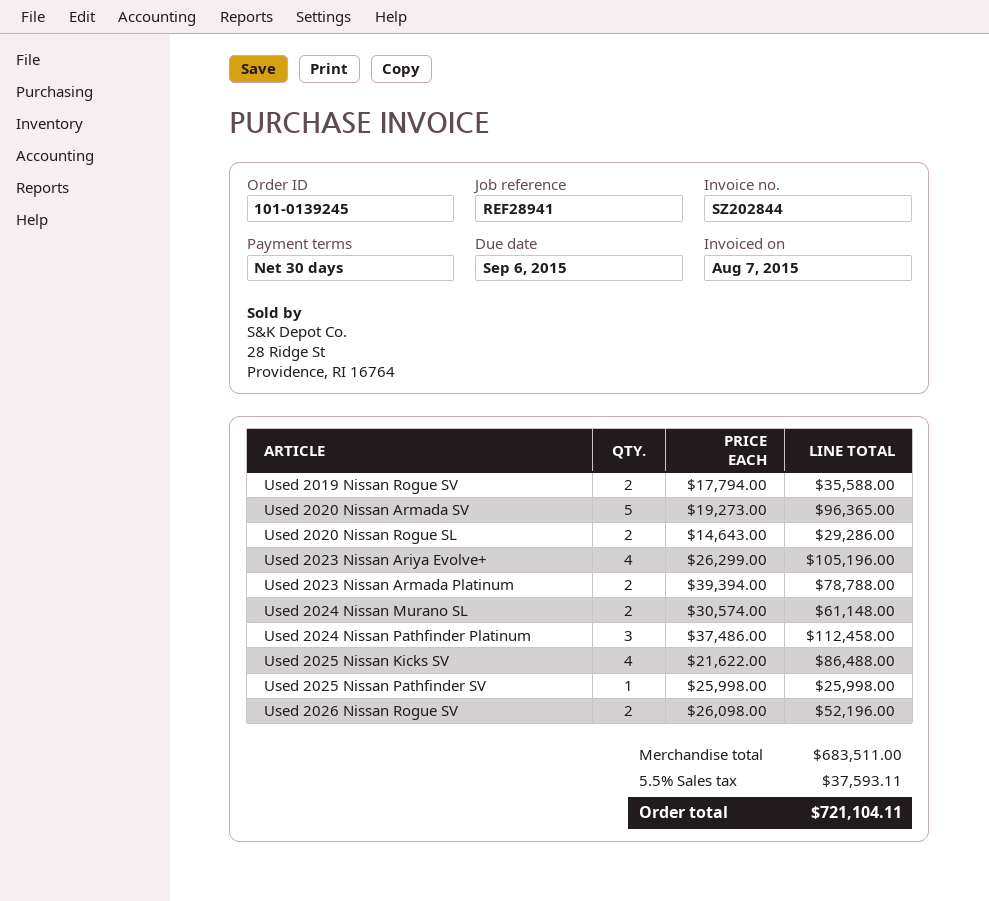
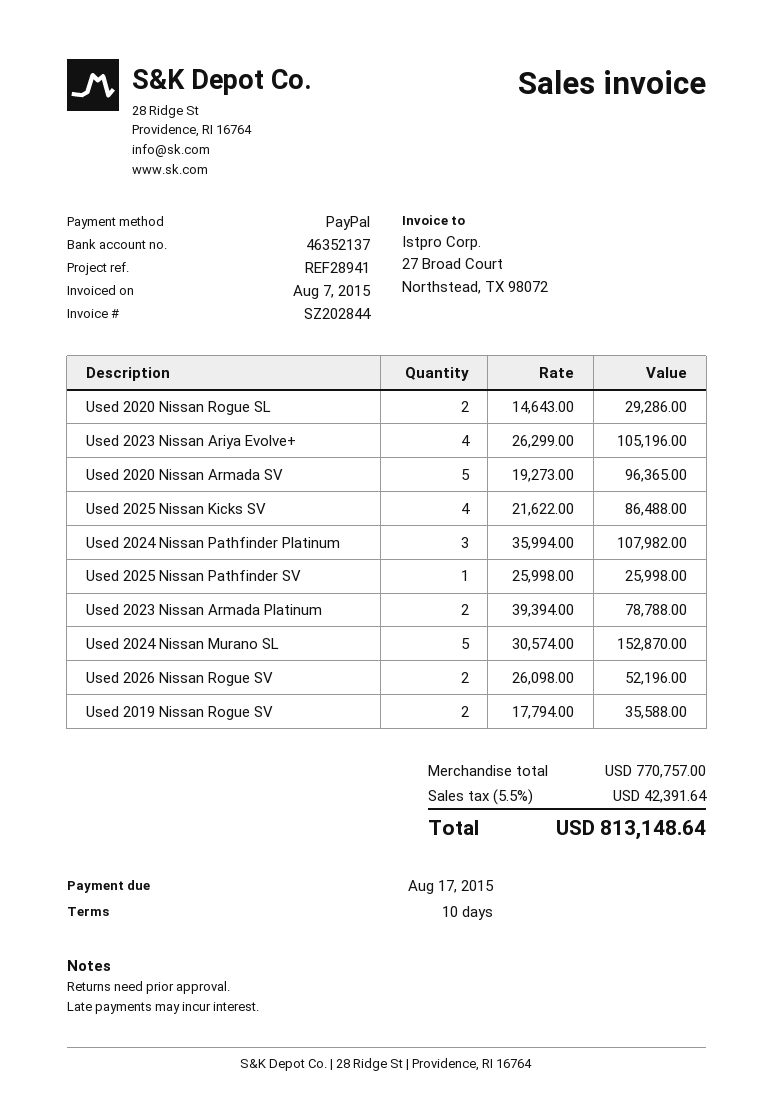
payment terms: 30 days -> 10 days
due date: 2015-09-06 -> 2015-08-17
Used 2024 Nissan Murano SL: 2 x 30574.00 = 61148.00 -> 5 x 30574.00 = 152870.00
Used 2024 Nissan Pathfinder Platinum: 3 x 37486.00 = 112458.00 -> 3 x 35994.00 = 107982.00
subtotal: 683511.00 -> 770757.00
tax: 5.5% = 37593.11 -> 5.5% = 42391.64
total: 721104.11 -> 813148.64

